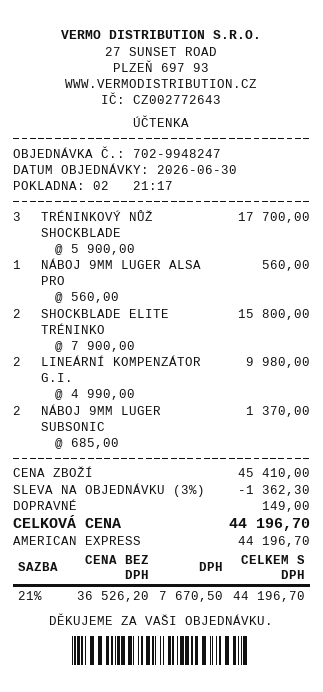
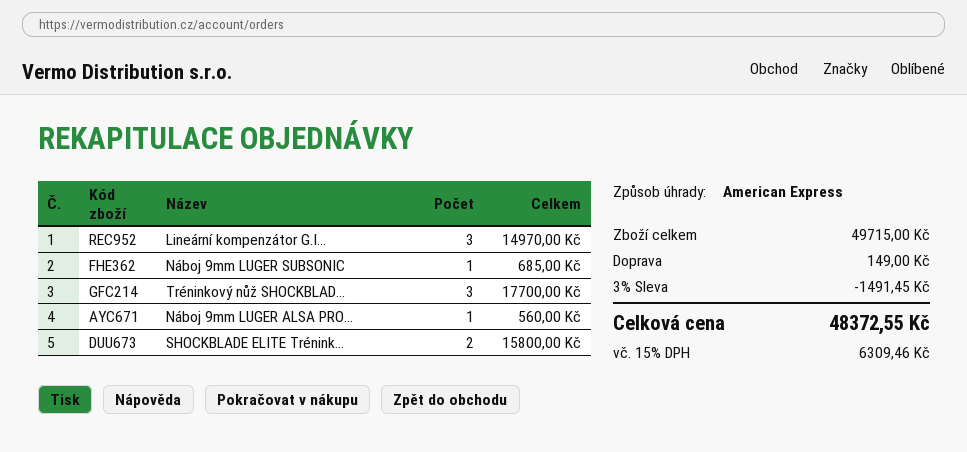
LINEÁRNÍ KOMPENZÁTOR G.I.: 2 for 9980.00 -> 3 for 14970.00
NÁBOJ 9MM LUGER SUBSONIC: 2 for 1370.00 -> 1 for 685.00
subtotal: 45410.00 -> 49715.00
discount: 3% = 1362.30 -> 3% = 1491.45
tax: 21% = 7670.50 -> 15% = 6309.46
total: 44196.70 -> 48372.55

